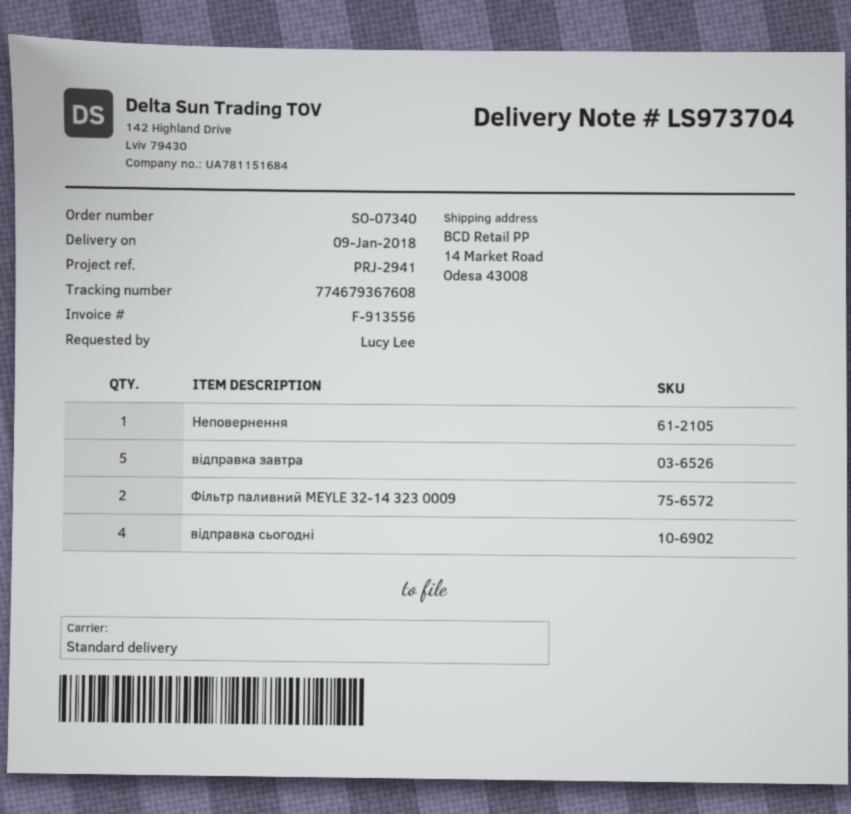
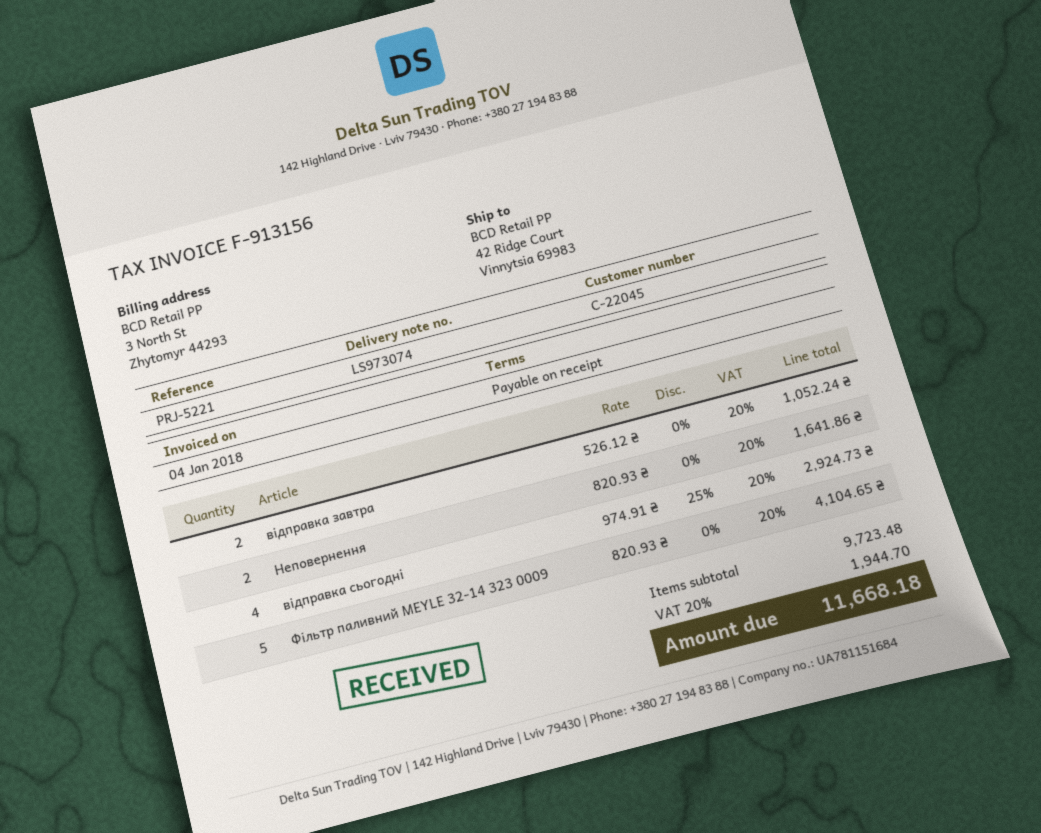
delivery note number: LS973704 -> LS973074
invoice number: F-913556 -> F-913156
reference: PRJ-2941 -> PRJ-5221
ship to: 14 Market Road, Odesa 43008 -> 42 Ridge Court, Vinnytsia 69983
Неповернення: 1 -> 2
відправка завтра: 5 -> 2
Фільтр паливний MEYLE 32-14 323 0009: 2 -> 5

